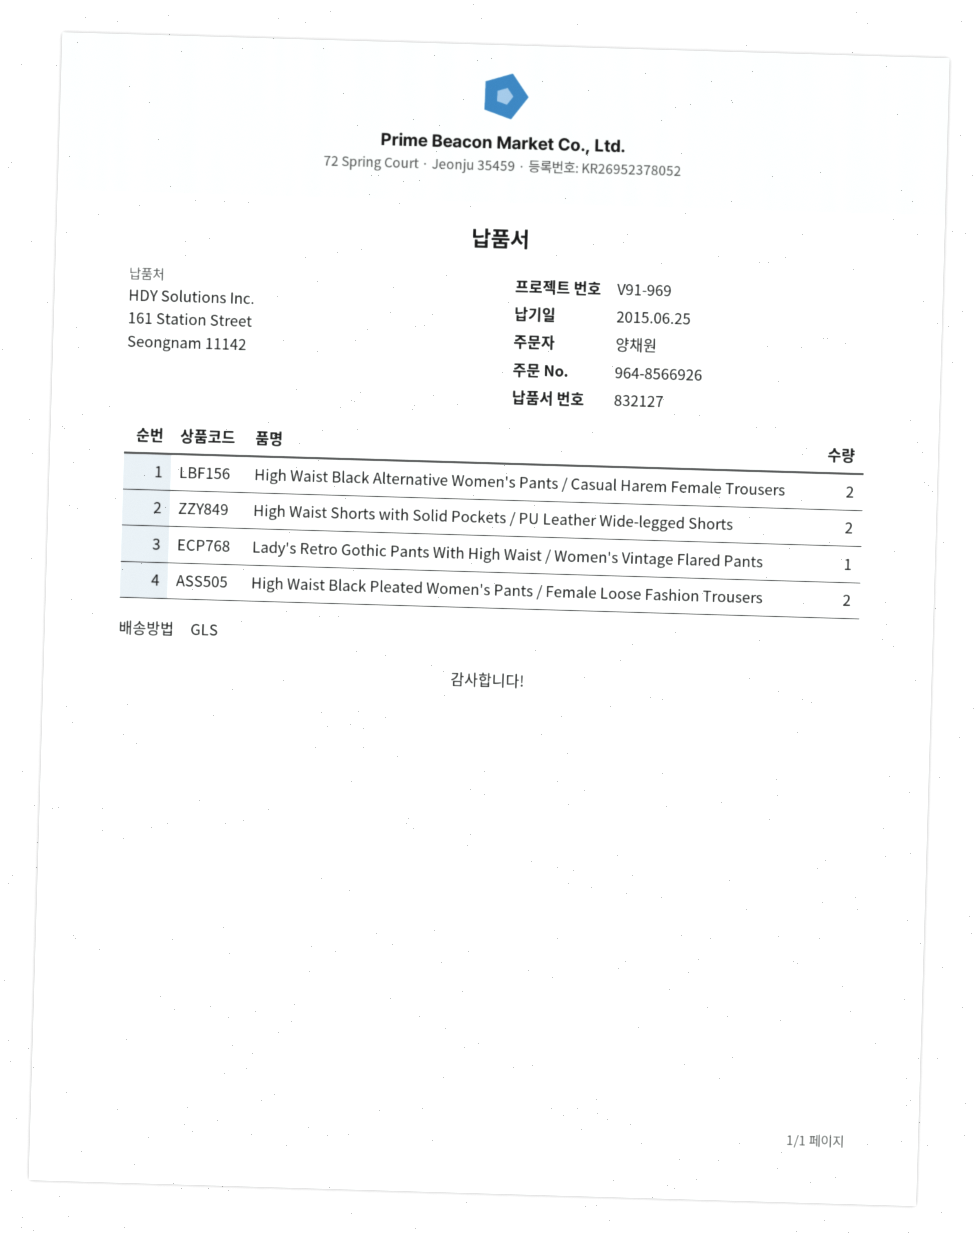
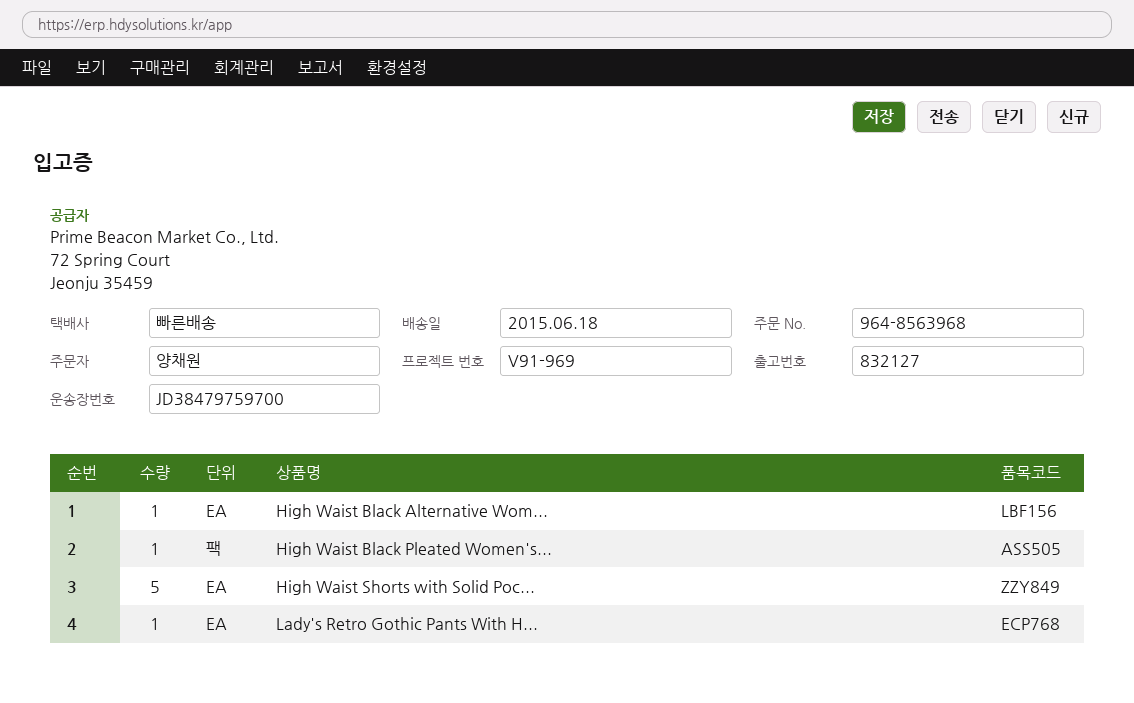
order number: 964-8566926 -> 964-8563968
delivery date: 2015-06-25 -> 2015-06-18
shipping method: GLS -> express
High Waist Black Alternative Women's Pants / Casual Harem Female Trousers: 2 -> 1
High Waist Shorts with Solid Pockets / PU Leather Wide-legged Shorts: 2 -> 5
High Waist Black Pleated Women's Pants / Female Loose Fashion Trousers: 2 -> 1

